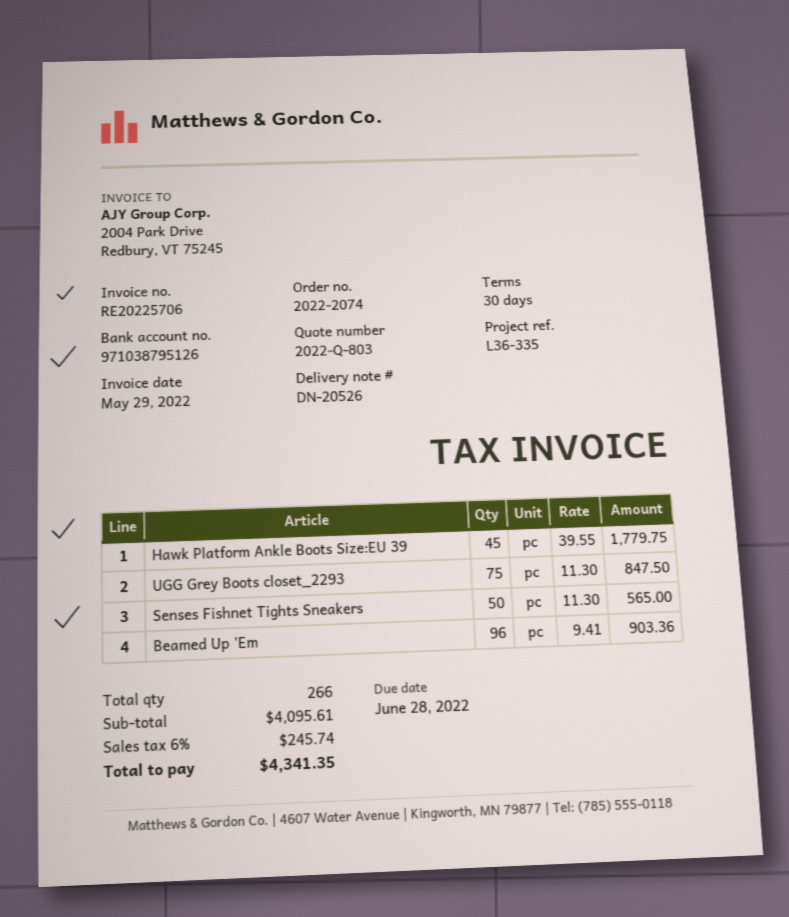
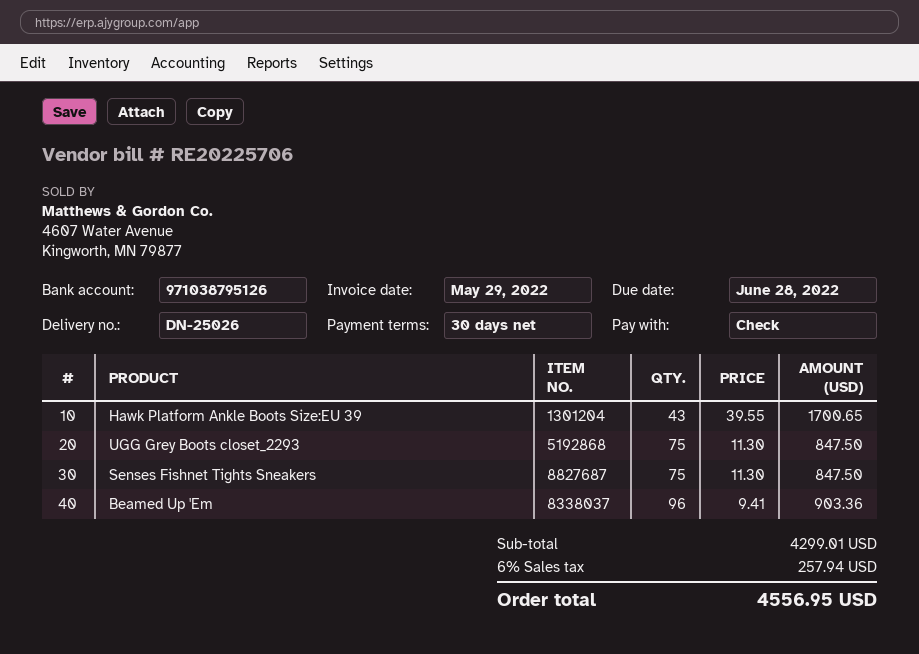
delivery note number: DN-20526 -> DN-25026
Hawk Platform Ankle Boots Size:EU 39: 45 x 39.55 = 1779.75 -> 43 x 39.55 = 1700.65
Senses Fishnet Tights Sneakers: 50 x 11.30 = 565.00 -> 75 x 11.30 = 847.50
subtotal: 4095.61 -> 4299.01
tax: 6% = 245.74 -> 6% = 257.94
total: 4341.35 -> 4556.95

